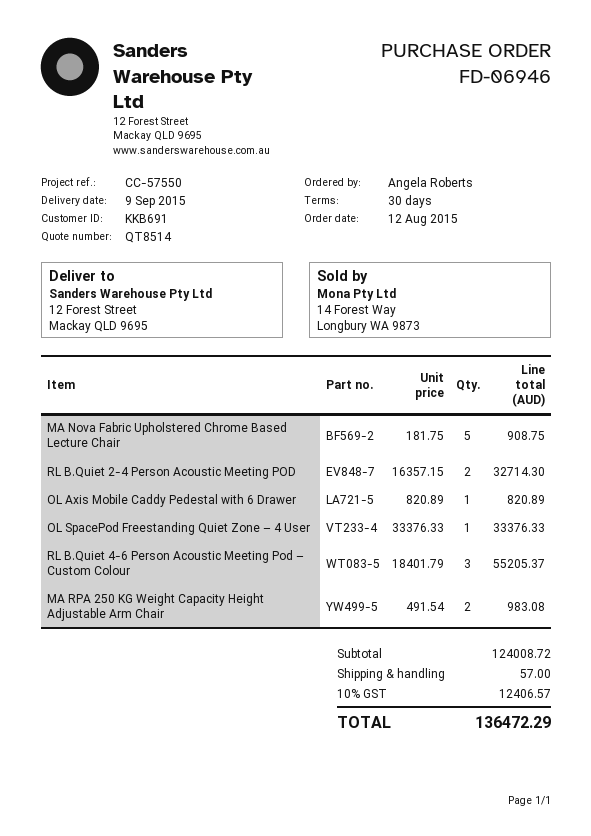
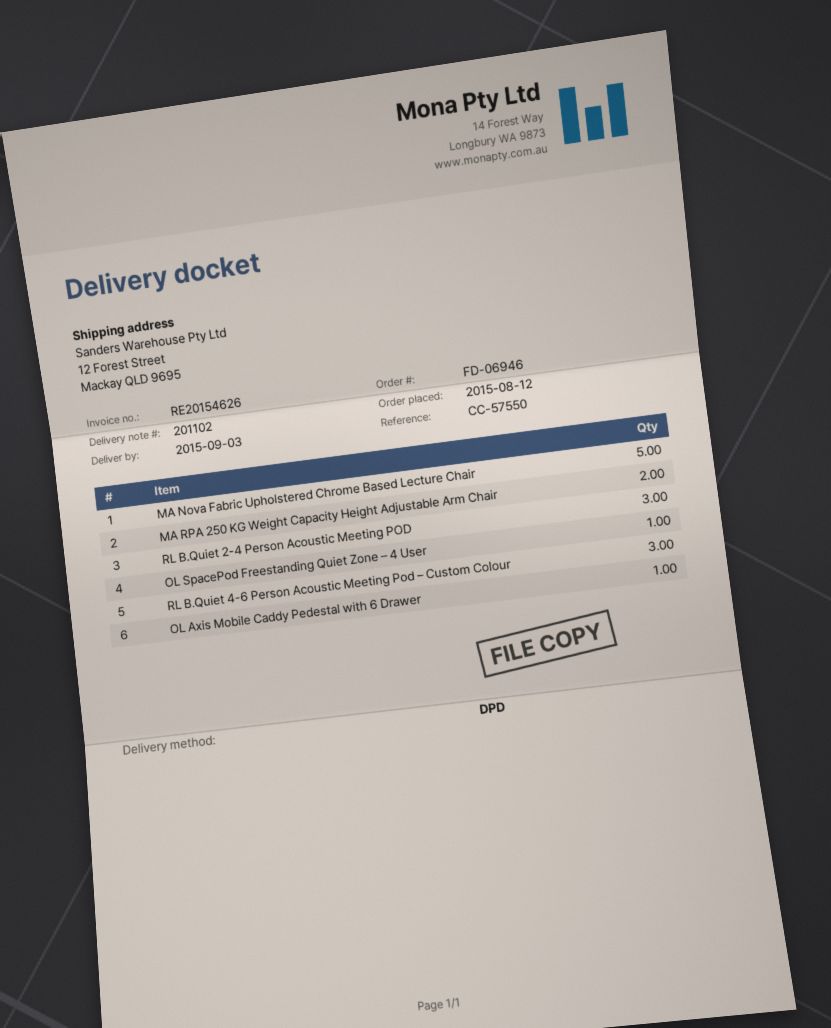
delivery date: 2015-09-09 -> 2015-09-03
RL B.Quiet 2-4 Person Acoustic Meeting POD: 2 -> 3

